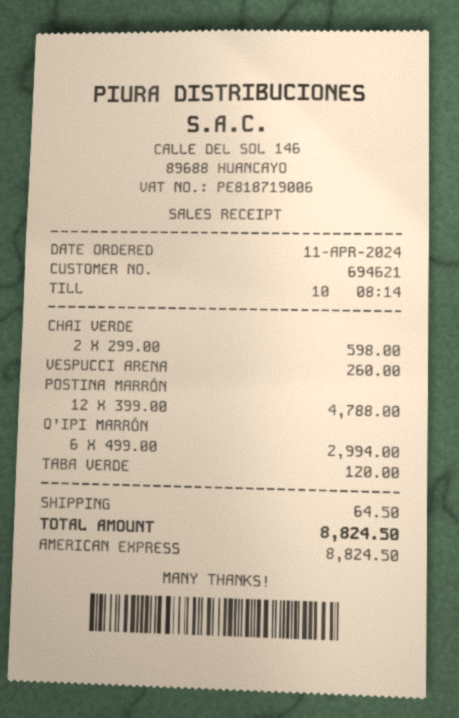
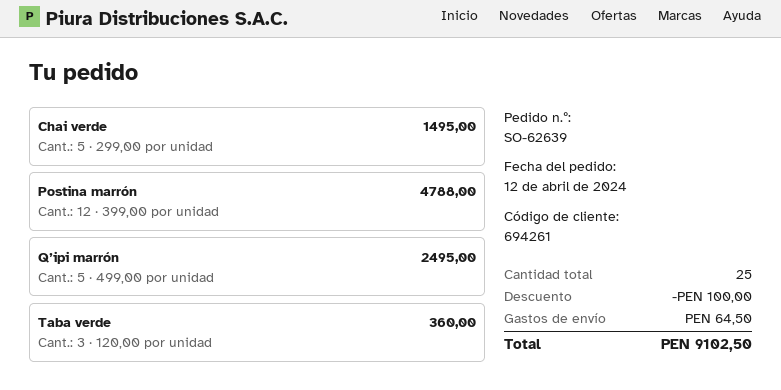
order date: 2024-04-11 -> 2024-04-12
customer number: 694621 -> 694261
CHAI VERDE: 2 x 299.00 = 598.00 -> 5 x 299.00 = 1495.00
VESPUCCI ARENA: 1 x 260.00 = 260.00 -> none
Q’IPI MARRÓN: 6 x 499.00 = 2994.00 -> 5 x 499.00 = 2495.00
TABA VERDE: 1 x 120.00 = 120.00 -> 3 x 120.00 = 360.00
discount: none -> 100.00
total: 8824.50 -> 9102.50

